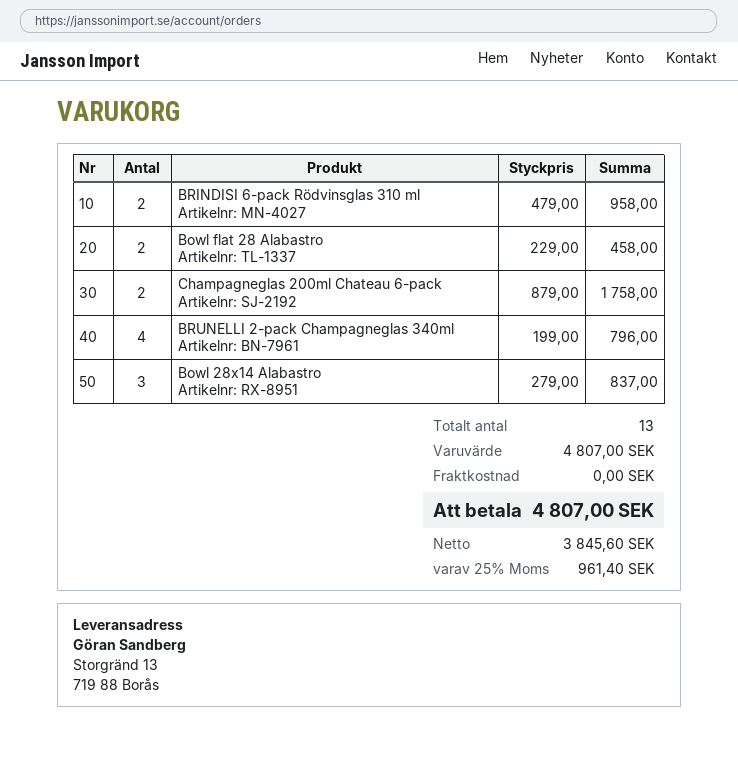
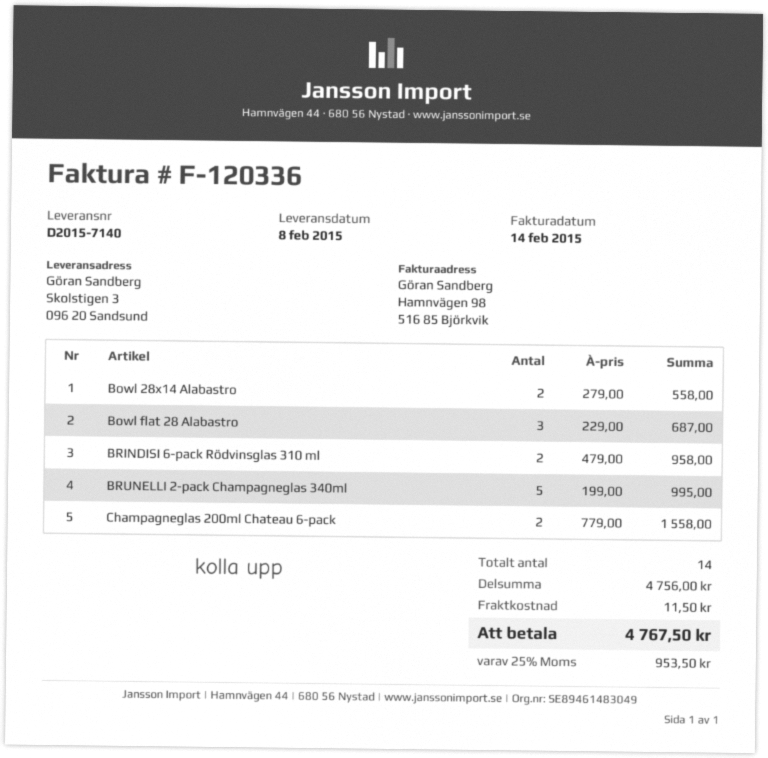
ship to: Storgränd 13, 719 88 Borås -> Skolstigen 3, 096 20 Sandsund
Bowl flat 28 Alabastro: 2 x 229.00 = 458.00 -> 3 x 229.00 = 687.00
Champagneglas 200ml Chateau 6-pack: 2 x 879.00 = 1758.00 -> 2 x 779.00 = 1558.00
BRUNELLI 2-pack Champagneglas 340ml: 4 x 199.00 = 796.00 -> 5 x 199.00 = 995.00
Bowl 28x14 Alabastro: 3 x 279.00 = 837.00 -> 2 x 279.00 = 558.00
total quantity: 13 -> 14
subtotal: 4807.00 -> 4756.00
shipping: 0.00 -> 11.50
tax: 25% = 961.40 -> 25% = 953.50
total: 4807.00 -> 4767.50

